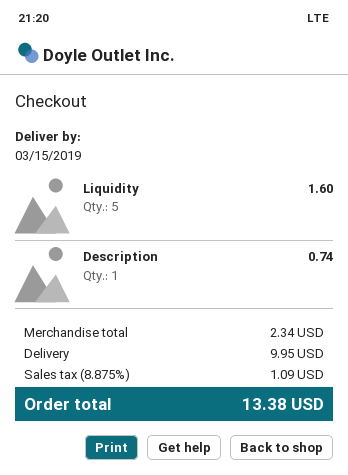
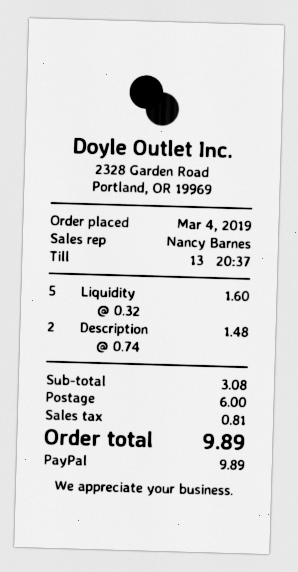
Description: 1 for 0.74 -> 2 for 1.48
subtotal: 2.34 -> 3.08
shipping: 9.95 -> 6.00
tax: 1.09 -> 0.81
total: 13.38 -> 9.89

